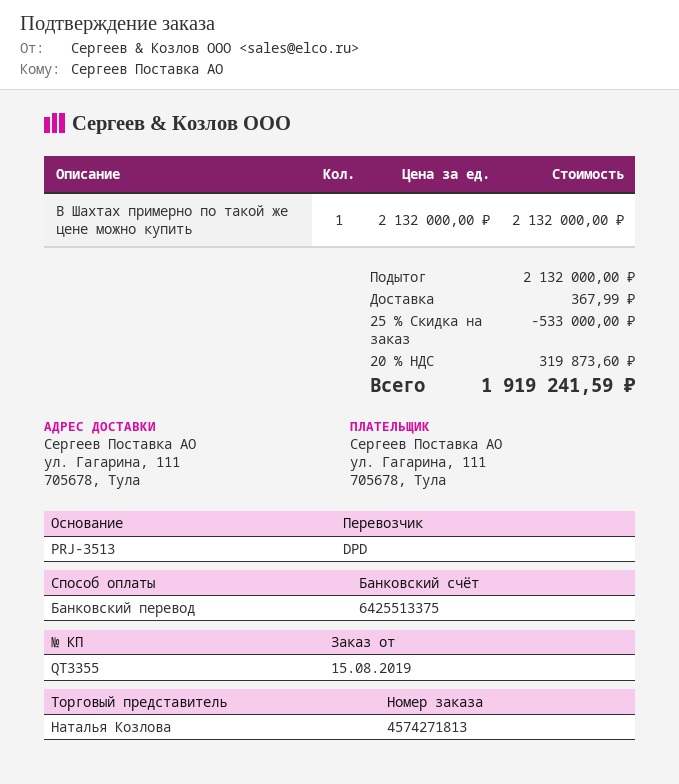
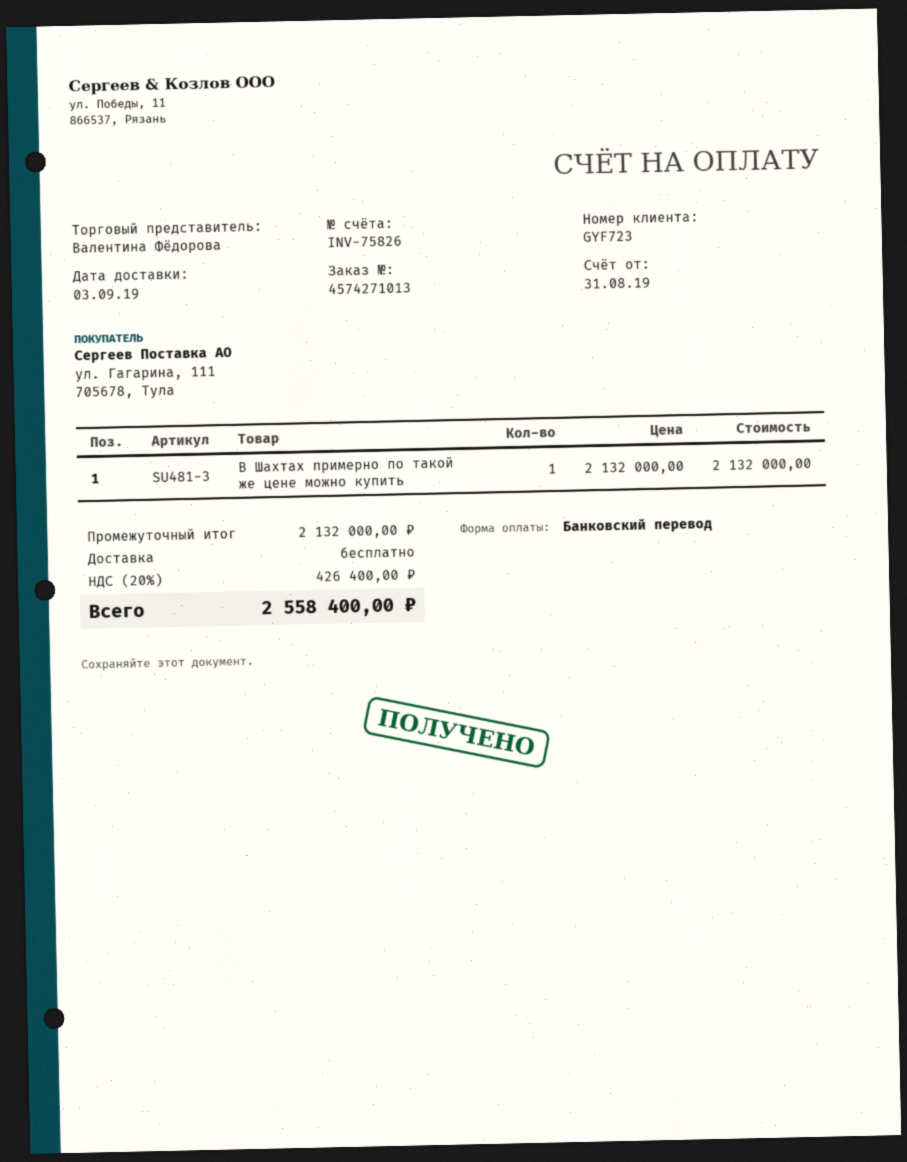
order number: 4574271813 -> 4574271013
sales rep: Наталья Козлова -> Валентина Фёдорова
discount: 25% = 533000.00 -> none
shipping: 367.99 -> 0.00
tax: 20% = 319873.60 -> 20% = 426400.00
total: 1919241.59 -> 2558400.00

